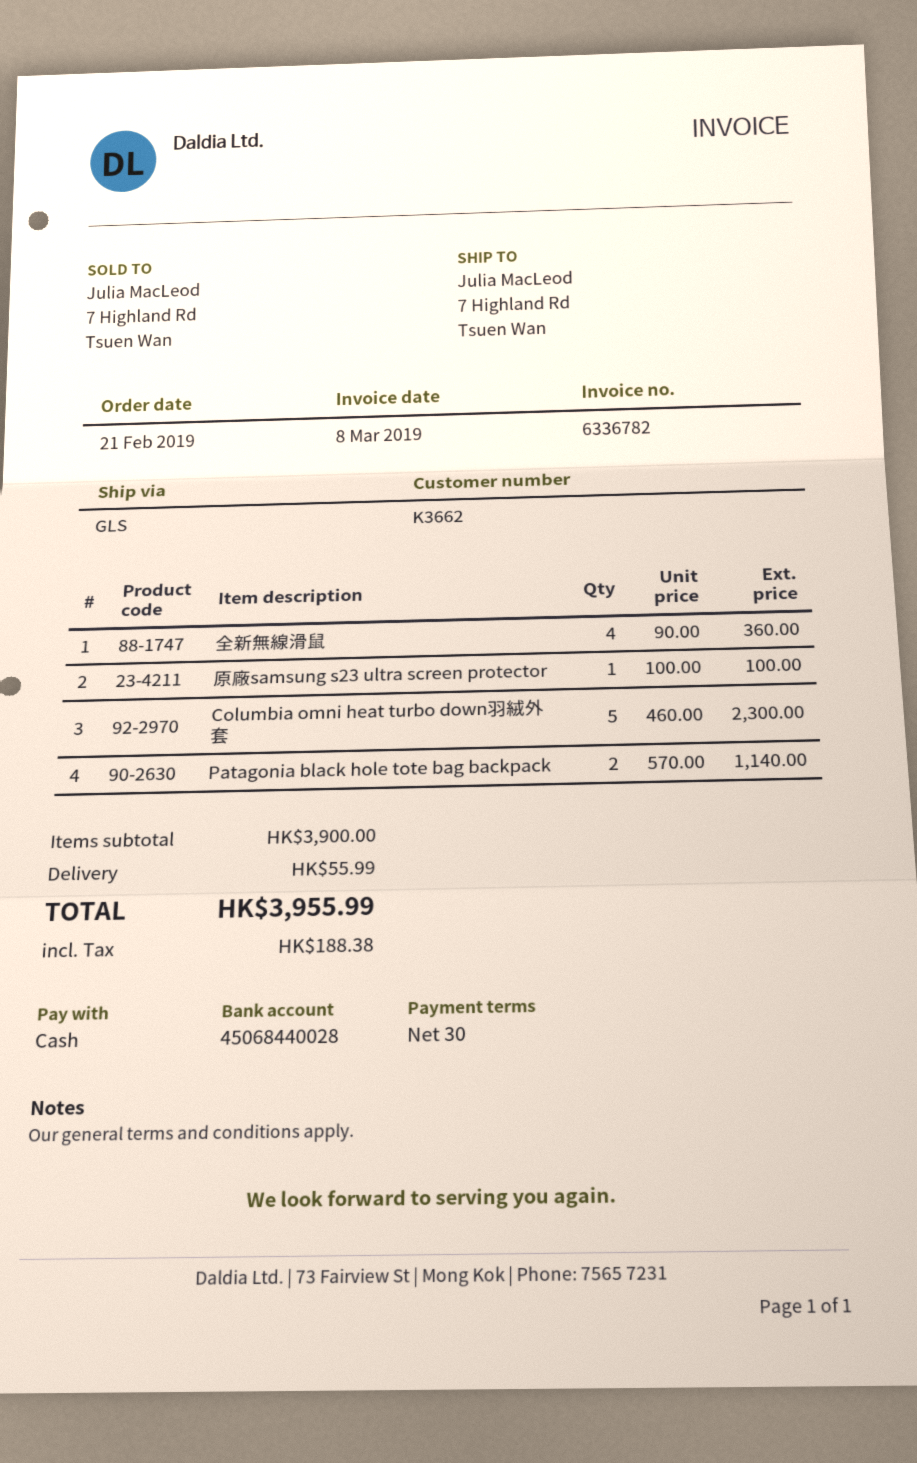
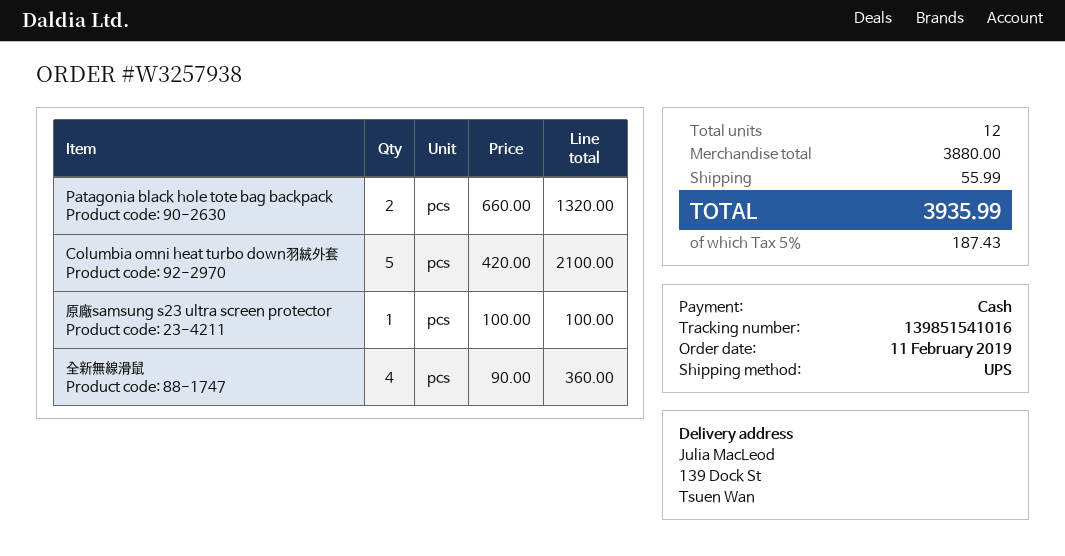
order date: 2019-02-21 -> 2019-02-11
shipping method: GLS -> UPS
ship to: 7 Highland Rd, Tsuen Wan -> 139 Dock St, Tsuen Wan
Columbia omni heat turbo down羽絨外套: 5 x 460.00 = 2300.00 -> 5 x 420.00 = 2100.00
Patagonia black hole tote bag backpack: 2 x 570.00 = 1140.00 -> 2 x 660.00 = 1320.00
subtotal: 3900.00 -> 3880.00
tax: 188.38 -> 187.43
total: 3955.99 -> 3935.99

